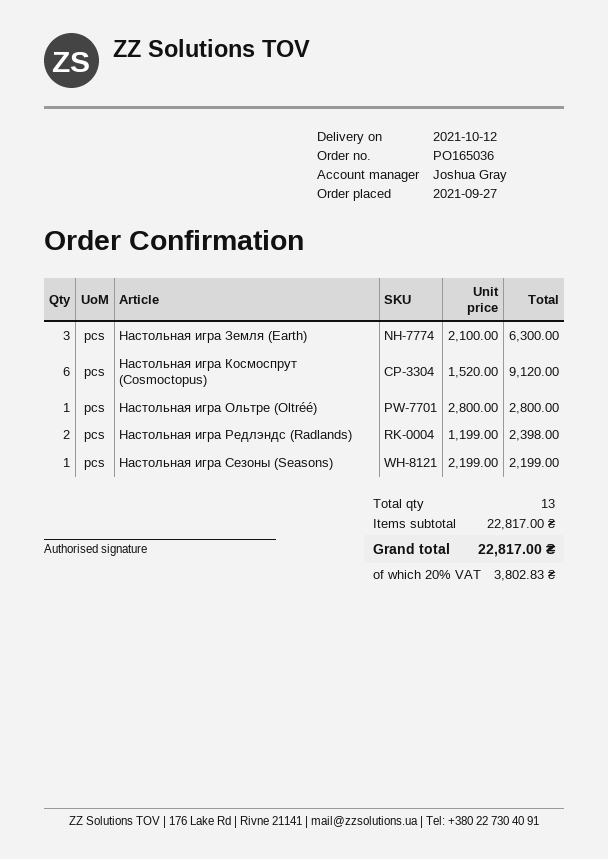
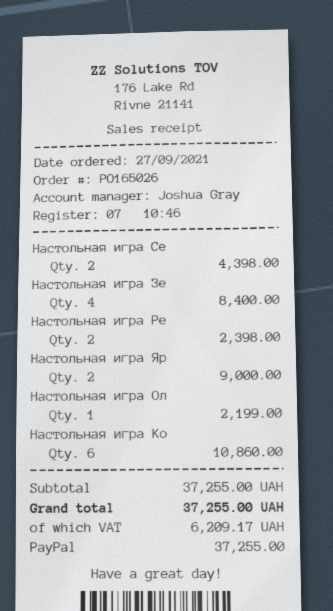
order number: PO165036 -> PO165026
Настольная игра Земля (Earth): 3 for 6300.00 -> 4 for 8400.00
Настольная игра Космоспрут (Cosmoctopus): 6 for 9120.00 -> 6 for 10860.00
Настольная игра Ольтре (Oltréé): 1 for 2800.00 -> 1 for 2199.00
Настольная игра Сезоны (Seasons): 1 for 2199.00 -> 2 for 4398.00
Настольная игра Яр: none -> 2 for 9000.00
subtotal: 22817.00 -> 37255.00
tax: 3802.83 -> 6209.17
total: 22817.00 -> 37255.00

